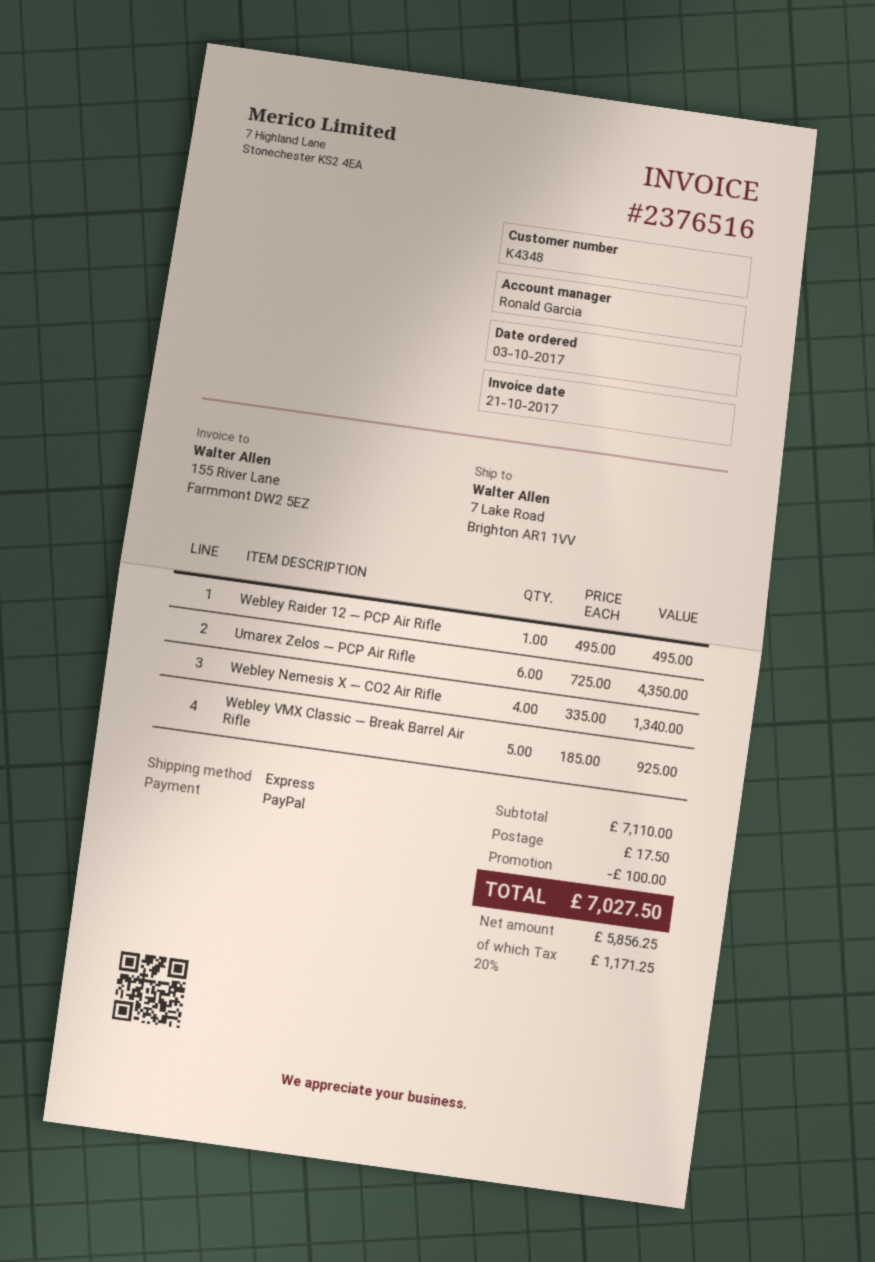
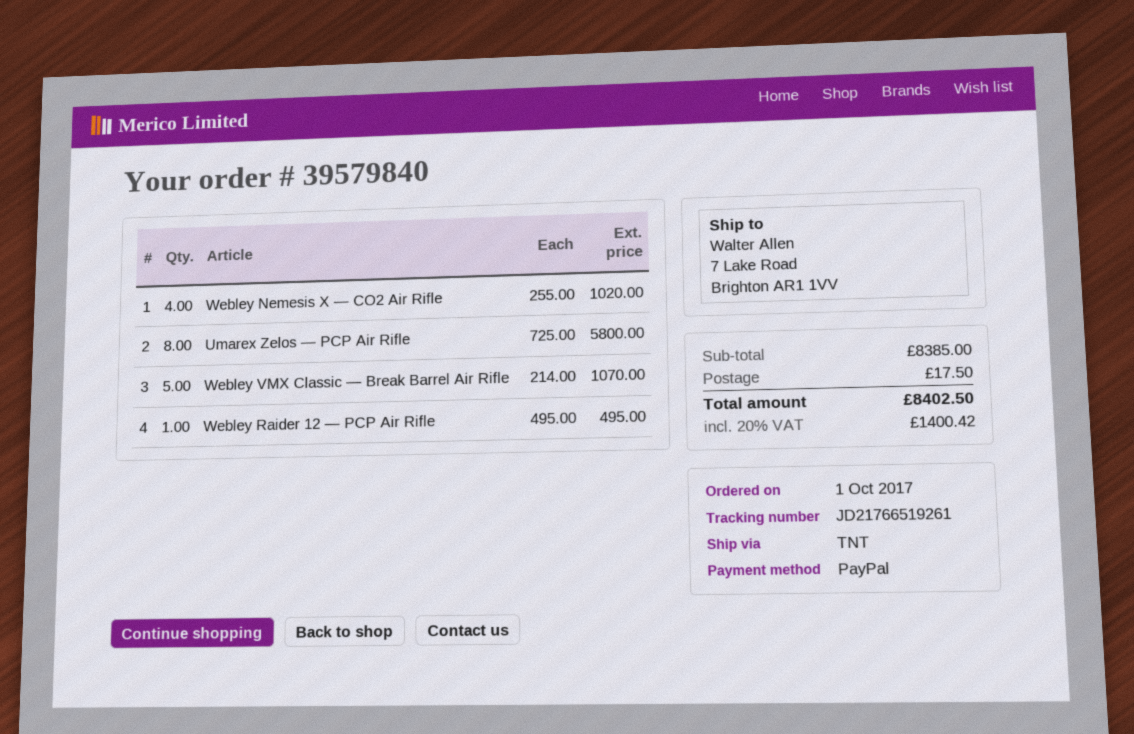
order date: 2017-10-03 -> 2017-10-01
shipping method: express -> TNT
Umarex Zelos — PCP Air Rifle: 6 x 725.00 = 4350.00 -> 8 x 725.00 = 5800.00
Webley Nemesis X — CO2 Air Rifle: 4 x 335.00 = 1340.00 -> 4 x 255.00 = 1020.00
Webley VMX Classic — Break Barrel Air Rifle: 5 x 185.00 = 925.00 -> 5 x 214.00 = 1070.00
subtotal: 7110.00 -> 8385.00
discount: 100.00 -> none
tax: 20% = 1171.25 -> 20% = 1400.42
total: 7027.50 -> 8402.50

